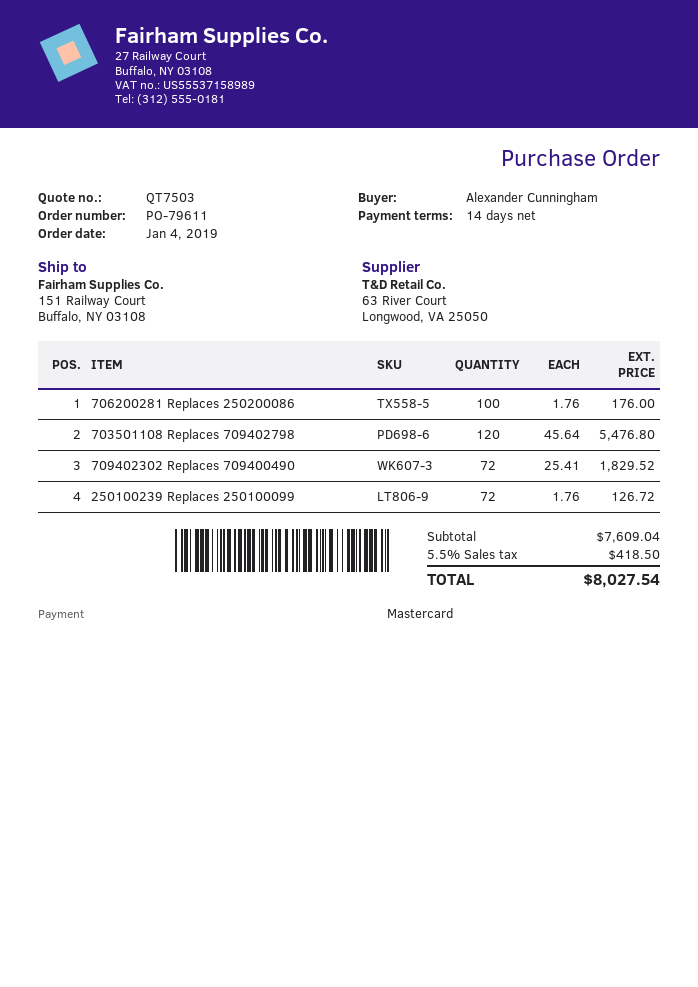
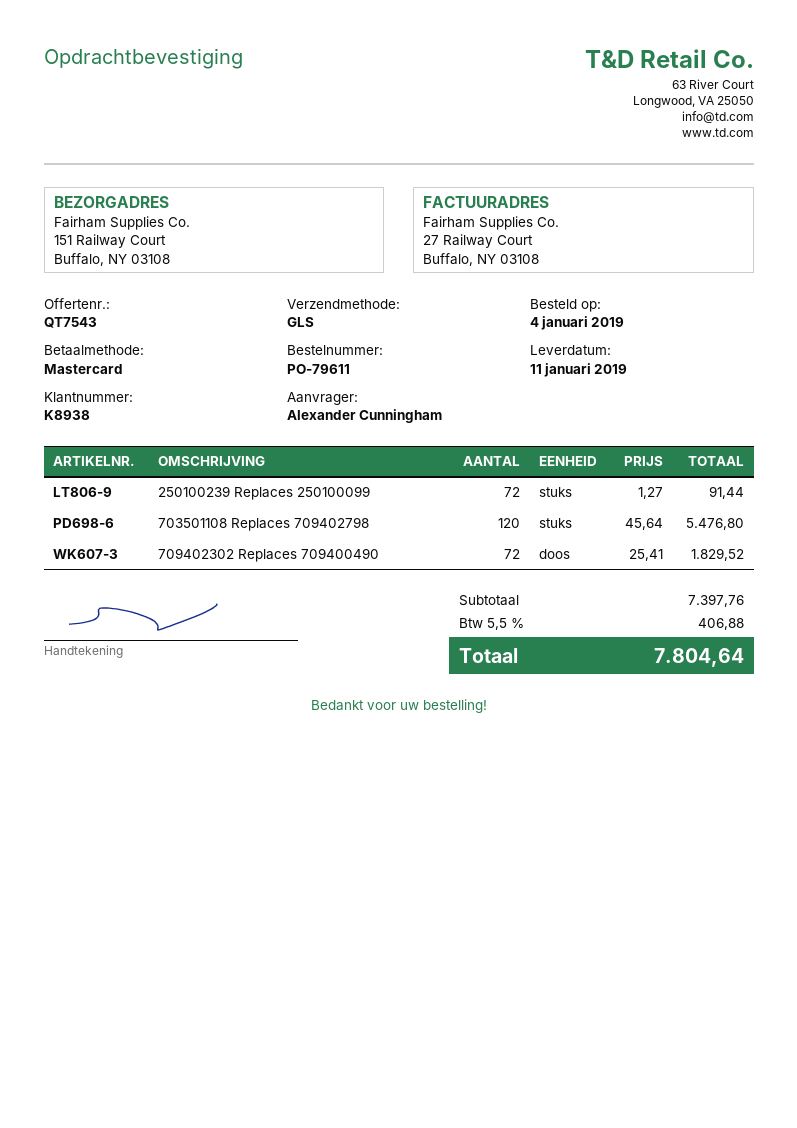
quote number: QT7503 -> QT7543
706200281 Replaces 250200086: 100 x 1.76 = 176.00 -> none
250100239 Replaces 250100099: 72 x 1.76 = 126.72 -> 72 x 1.27 = 91.44
subtotal: 7609.04 -> 7397.76
tax: 5.5% = 418.50 -> 5.5% = 406.88
total: 8027.54 -> 7804.64

